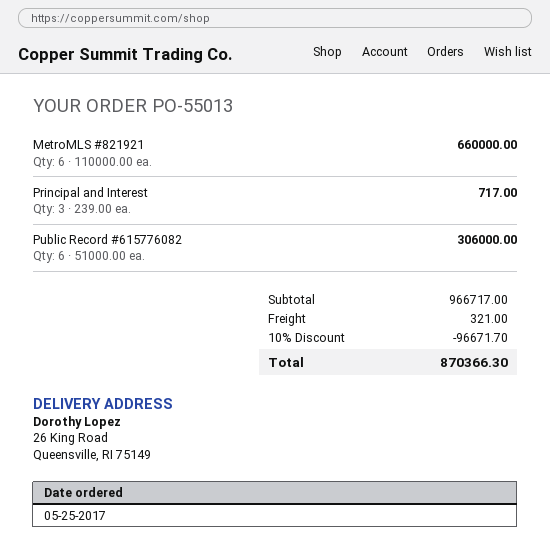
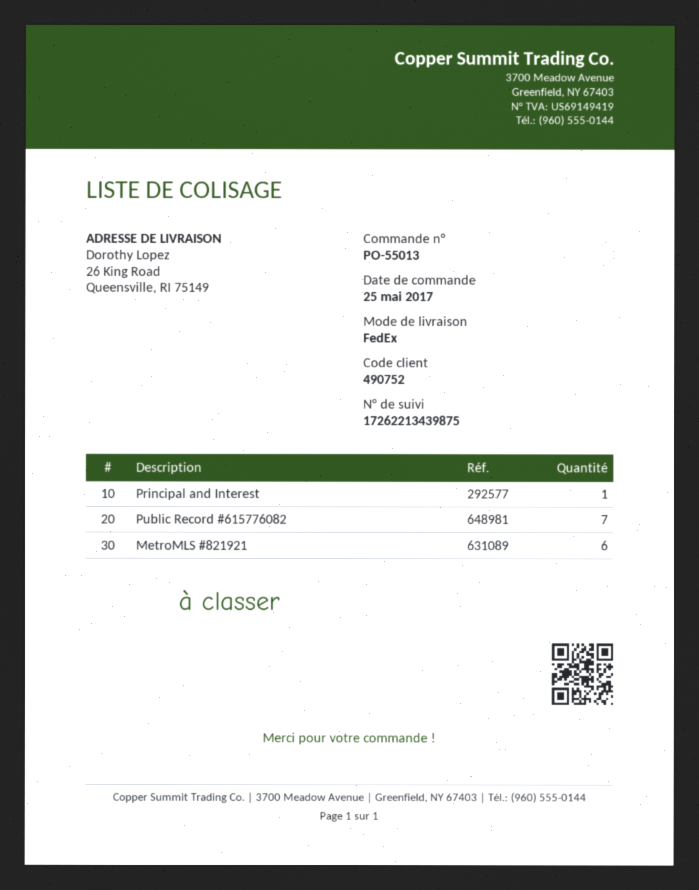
Principal and Interest: 3 -> 1
Public Record #615776082: 6 -> 7

